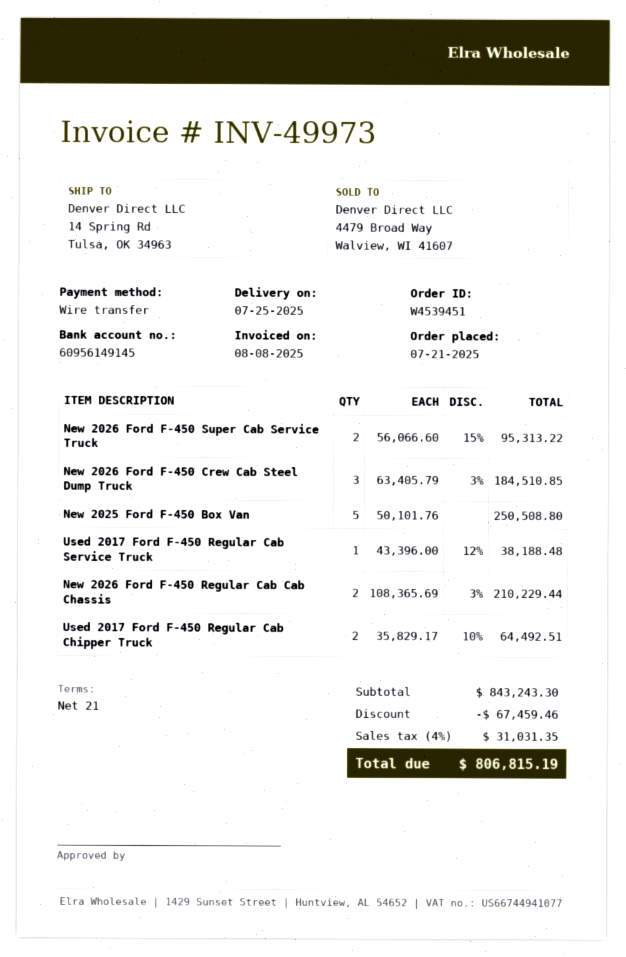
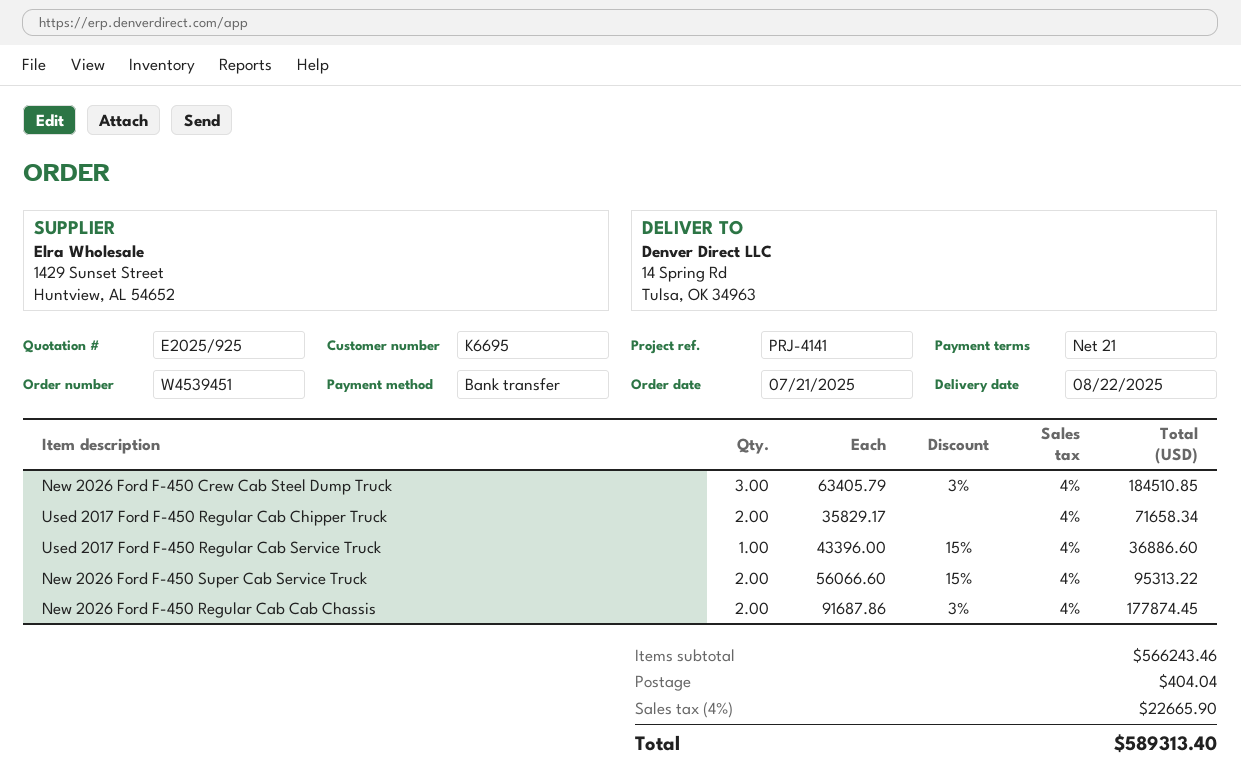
delivery date: 2025-07-25 -> 2025-08-22
New 2025 Ford F-450 Box Van: 5 x 50101.76 = 250508.80 -> none
Used 2017 Ford F-450 Regular Cab Service Truck: 1 x 43396.00 - 12% = 38188.48 -> 1 x 43396.00 - 15% = 36886.60
New 2026 Ford F-450 Regular Cab Cab Chassis: 2 x 108365.69 - 3% = 210229.44 -> 2 x 91687.86 - 3% = 177874.45
Used 2017 Ford F-450 Regular Cab Chipper Truck: 2 x 35829.17 - 10% = 64492.51 -> 2 x 35829.17 = 71658.34
subtotal: 843243.30 -> 566243.46
discount: 67459.46 -> none
shipping: none -> 404.04
tax: 4% = 31031.35 -> 4% = 22665.90
total: 806815.19 -> 589313.40

